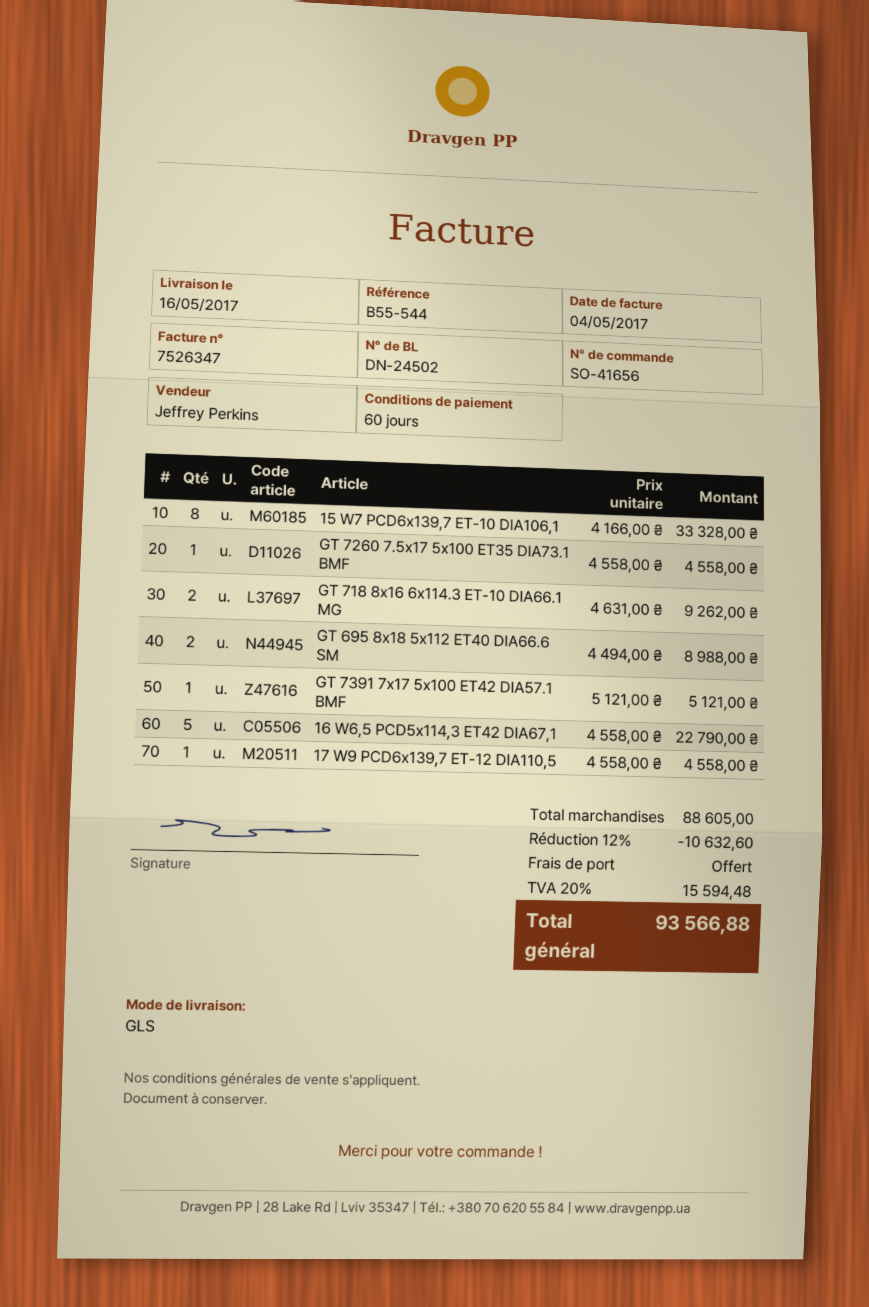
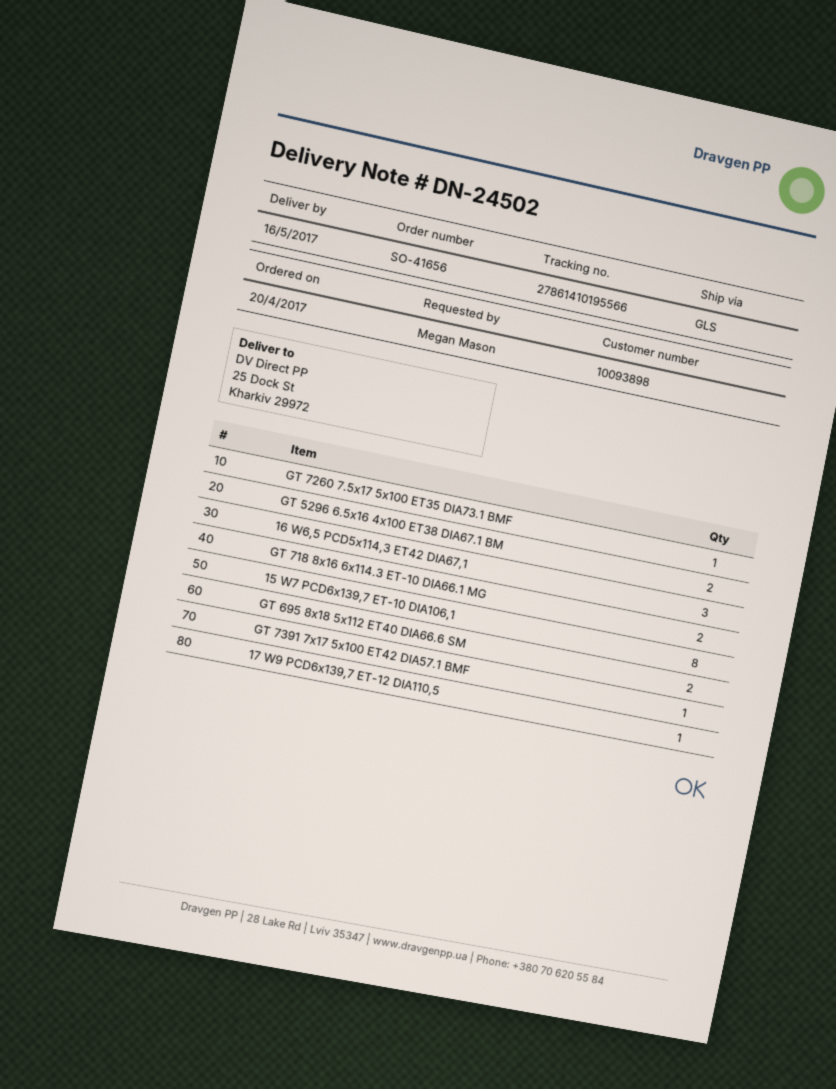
16 W6,5 PCD5x114,3 ET42 DIA67,1: 5 -> 3
GT 5296 6.5x16 4x100 ET38 DIA67.1 BM: none -> 2

